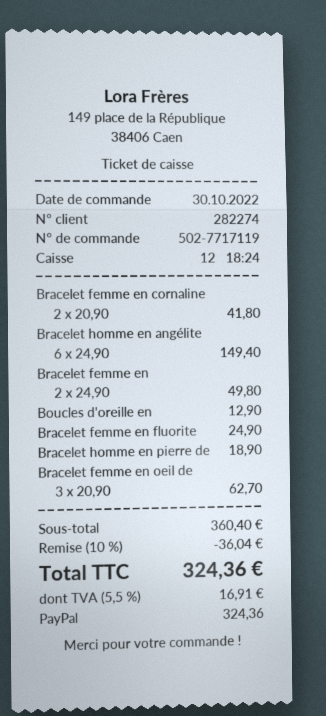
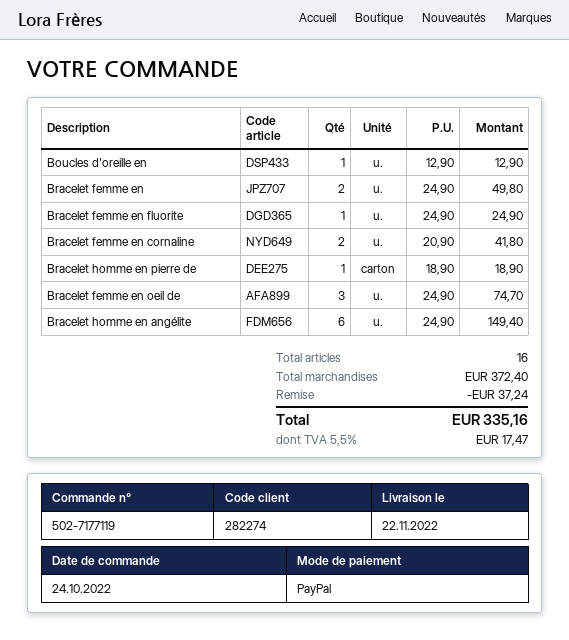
order number: 502-7717119 -> 502-7177119
order date: 2022-10-30 -> 2022-10-24
Bracelet femme en oeil de: 3 x 20.90 = 62.70 -> 3 x 24.90 = 74.70
subtotal: 360.40 -> 372.40
discount: 36.04 -> 37.24
tax: 5.5% = 16.91 -> 5.5% = 17.47
total: 324.36 -> 335.16

